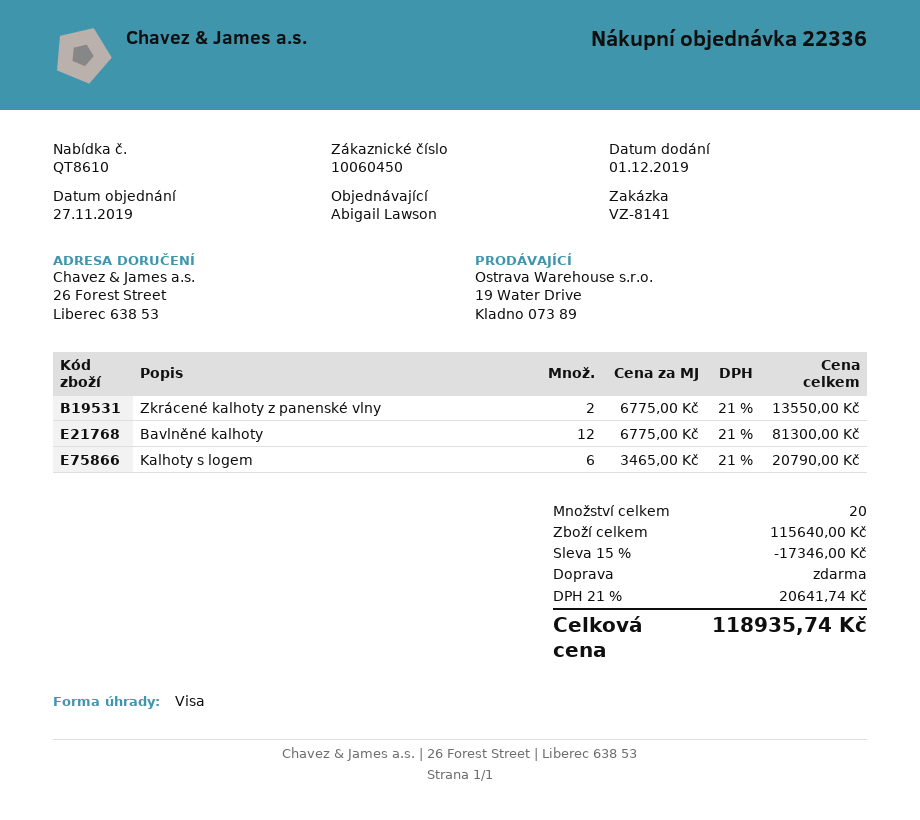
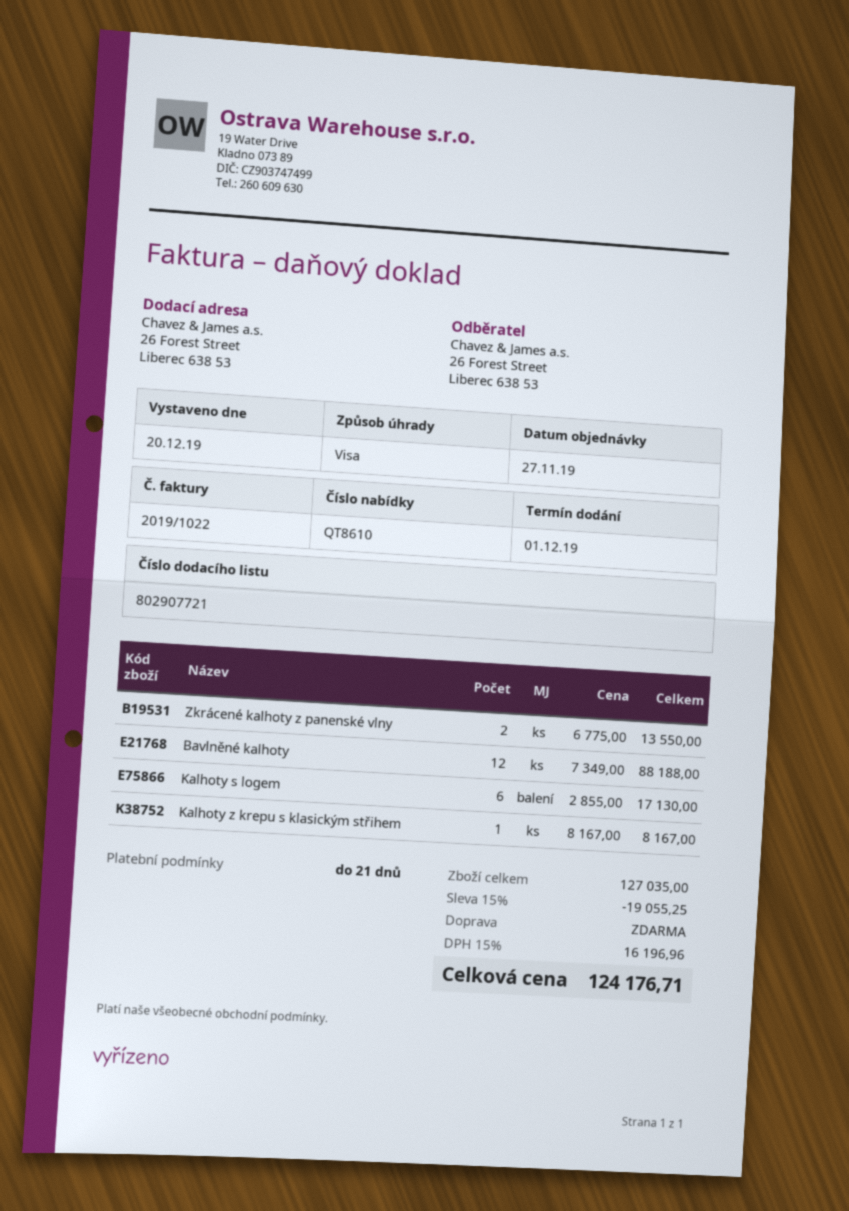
Bavlněné kalhoty: 12 x 6775.00 = 81300.00 -> 12 x 7349.00 = 88188.00
Kalhoty s logem: 6 x 3465.00 = 20790.00 -> 6 x 2855.00 = 17130.00
Kalhoty z krepu s klasickým střihem: none -> 1 x 8167.00 = 8167.00
subtotal: 115640.00 -> 127035.00
discount: 15% = 17346.00 -> 15% = 19055.25
tax: 21% = 20641.74 -> 15% = 16196.96
total: 118935.74 -> 124176.71

